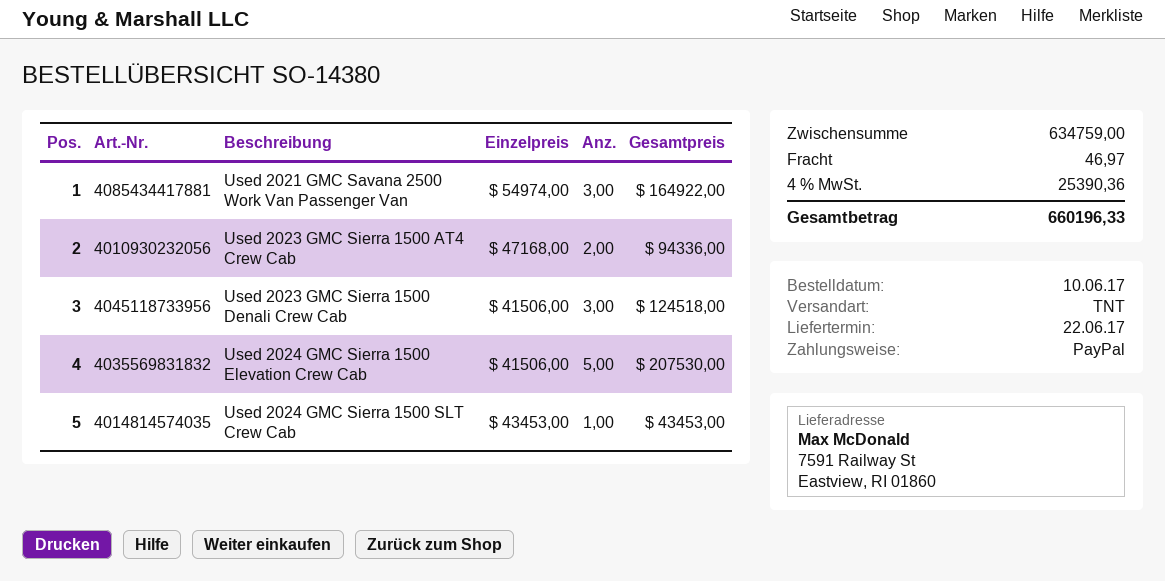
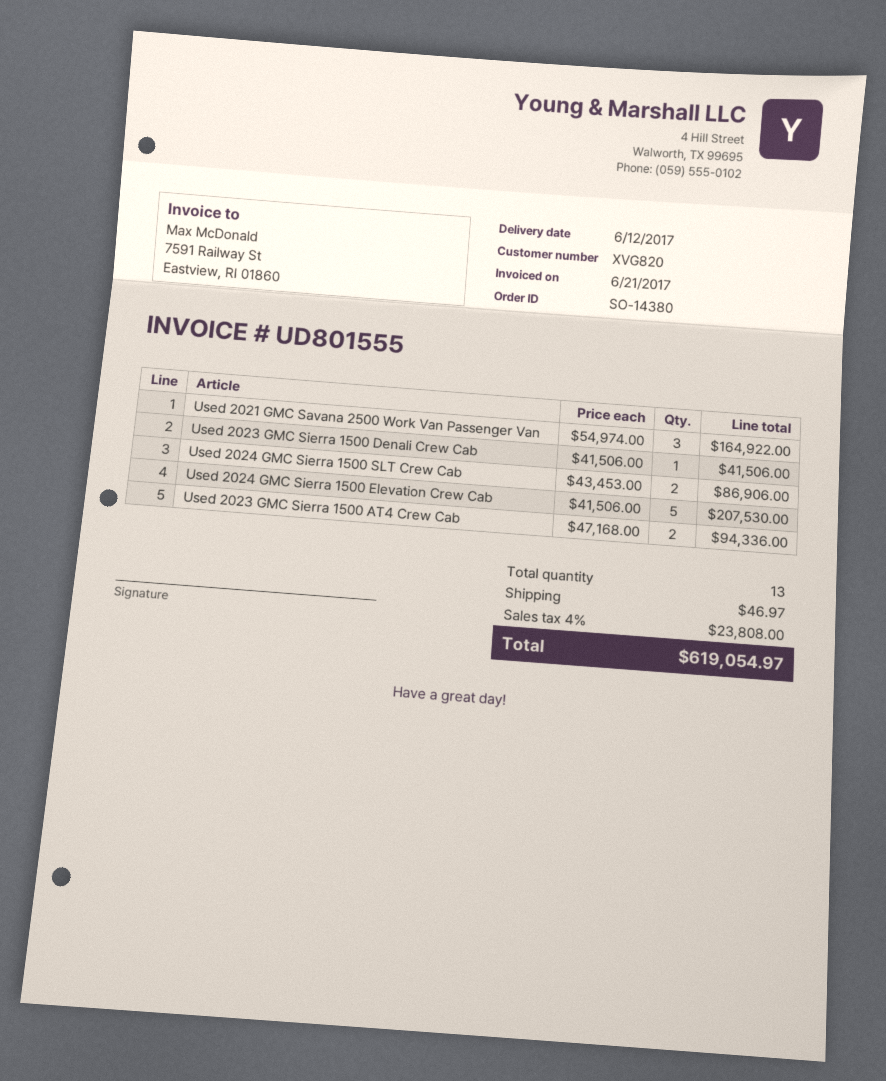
delivery date: 2017-06-22 -> 2017-06-12
Used 2023 GMC Sierra 1500 Denali Crew Cab: 3 x 41506.00 = 124518.00 -> 1 x 41506.00 = 41506.00
Used 2024 GMC Sierra 1500 SLT Crew Cab: 1 x 43453.00 = 43453.00 -> 2 x 43453.00 = 86906.00
tax: 4% = 25390.36 -> 4% = 23808.00
total: 660196.33 -> 619054.97

